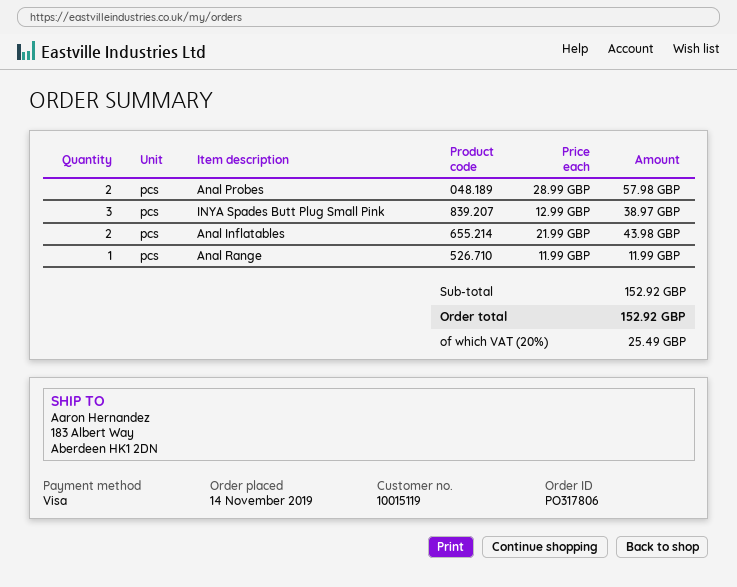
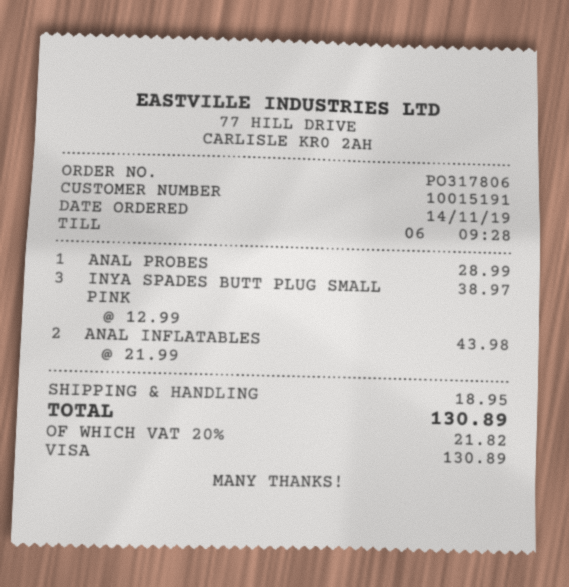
customer number: 10015119 -> 10015191
Anal Probes: 2 x 28.99 = 57.98 -> 1 x 28.99 = 28.99
Anal Range: 1 x 11.99 = 11.99 -> none
shipping: none -> 18.95
tax: 20% = 25.49 -> 20% = 21.82
total: 152.92 -> 130.89

